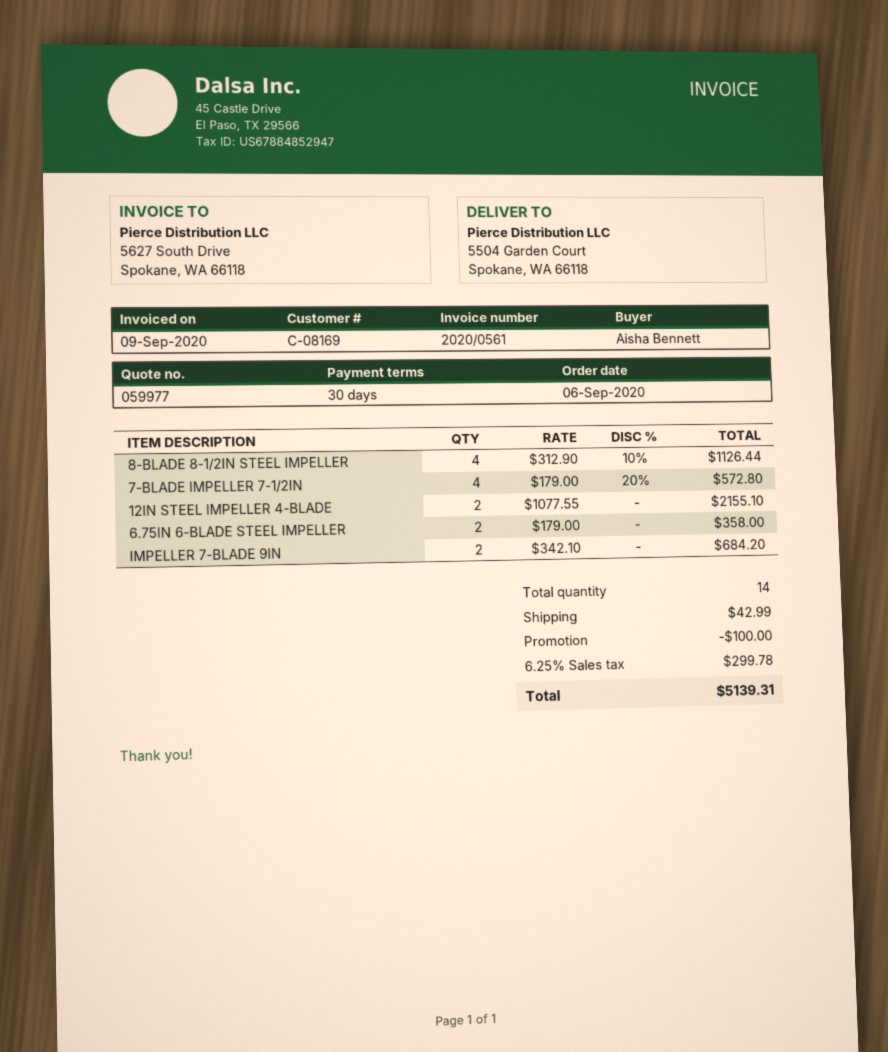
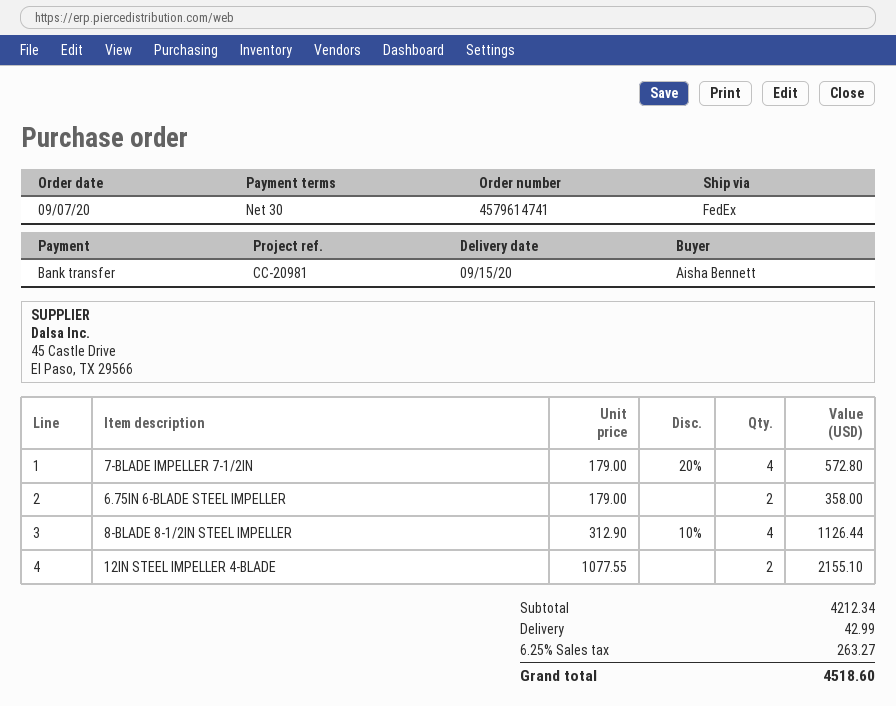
order date: 2020-09-06 -> 2020-09-07
IMPELLER 7-BLADE 9IN: 2 x 342.10 = 684.20 -> none
discount: 100.00 -> none
tax: 6.25% = 299.78 -> 6.25% = 263.27
total: 5139.31 -> 4518.60

